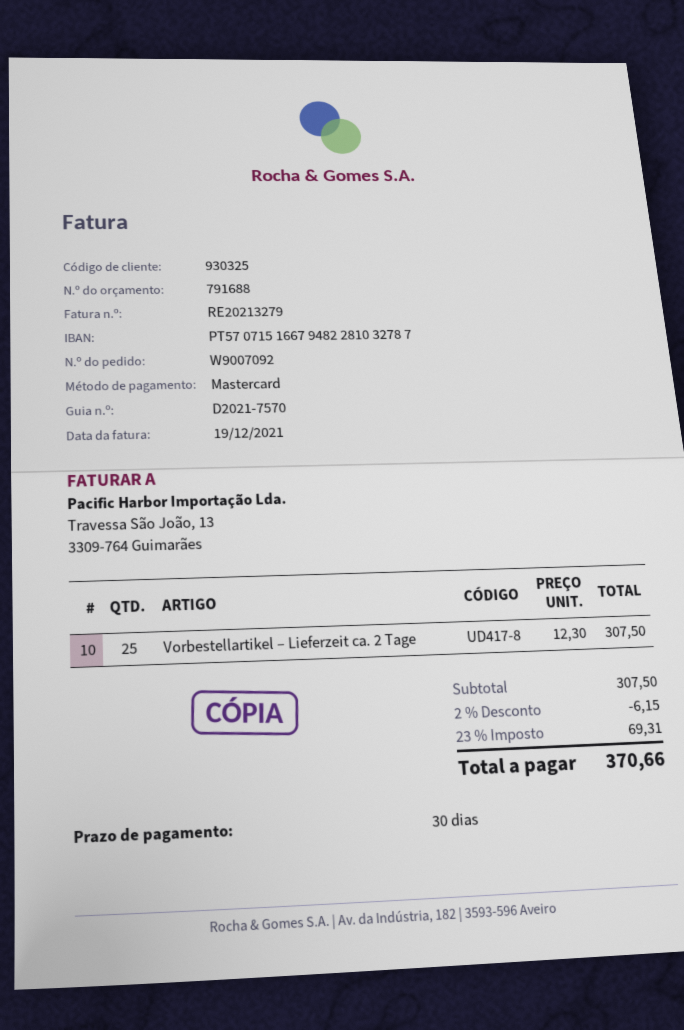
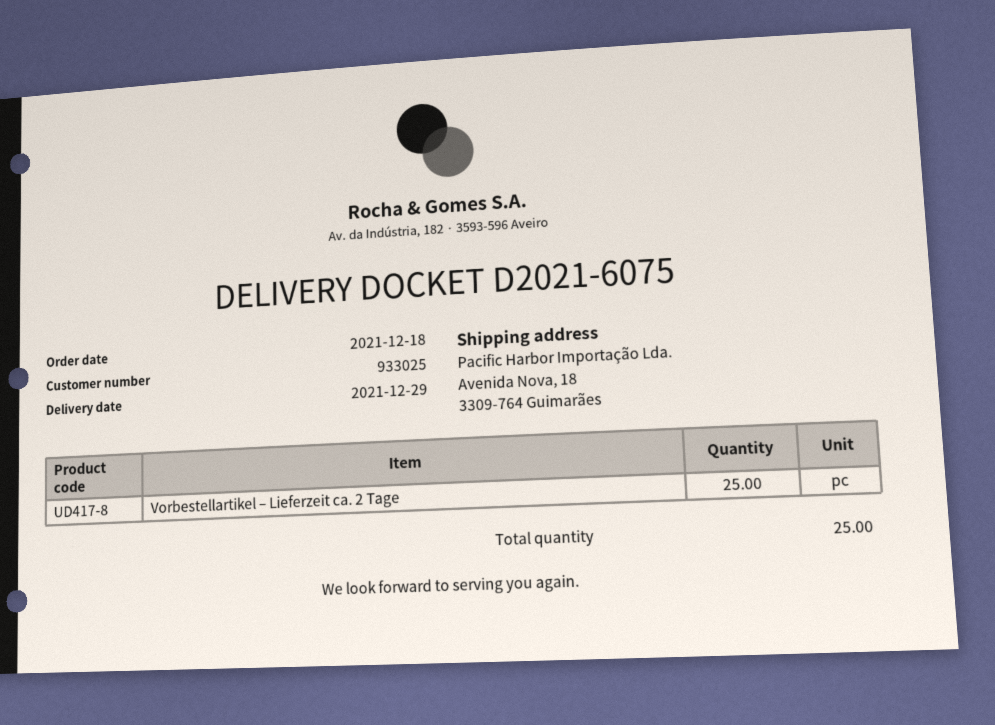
delivery note number: D2021-7570 -> D2021-6075
customer number: 930325 -> 933025

